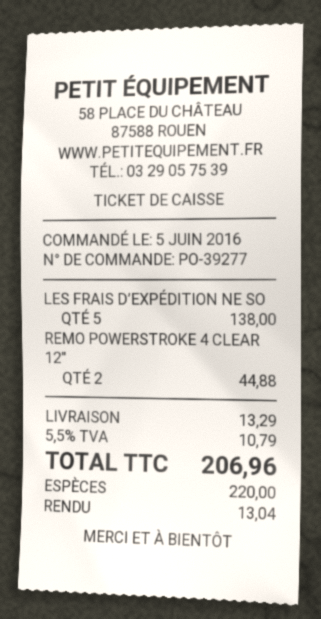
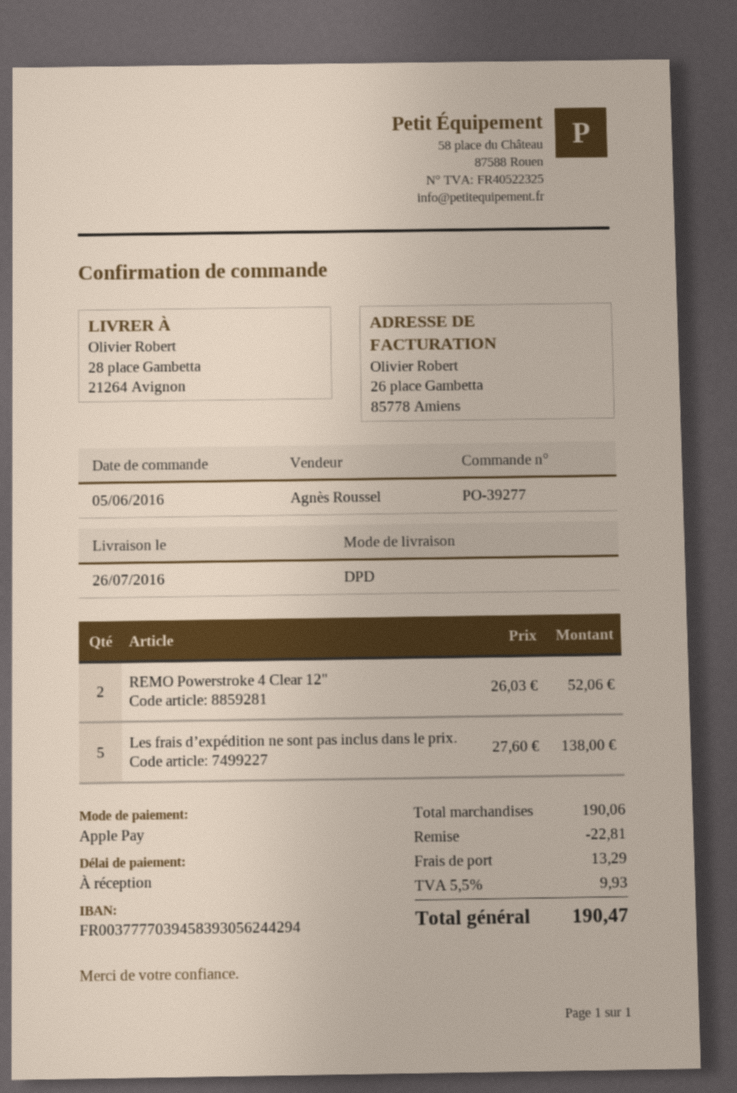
payment method: cash -> Apple Pay
REMO POWERSTROKE 4 CLEAR 12": 2 for 44.88 -> 2 for 52.06
discount: none -> 22.81
tax: 5.5% = 10.79 -> 5.5% = 9.93
total: 206.96 -> 190.47

